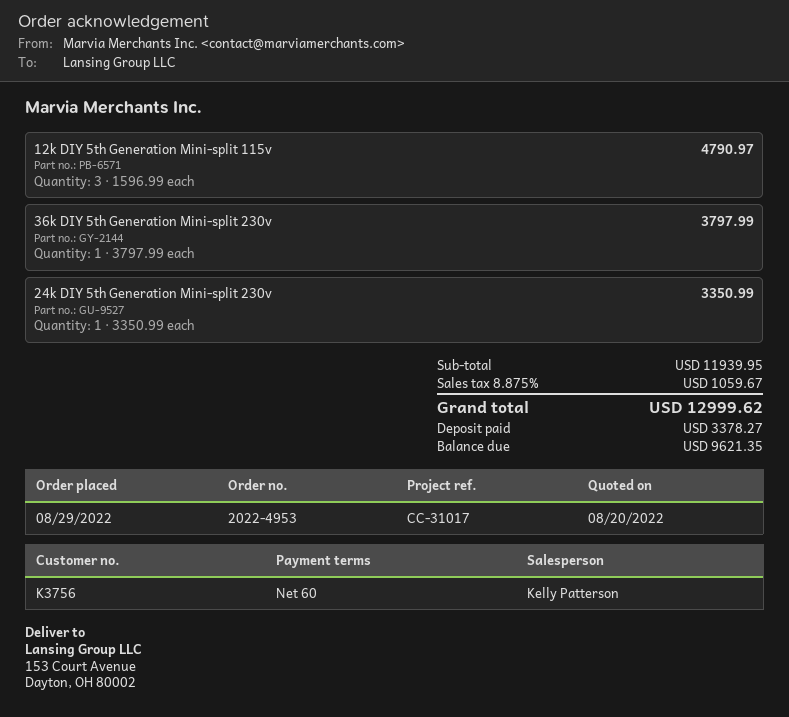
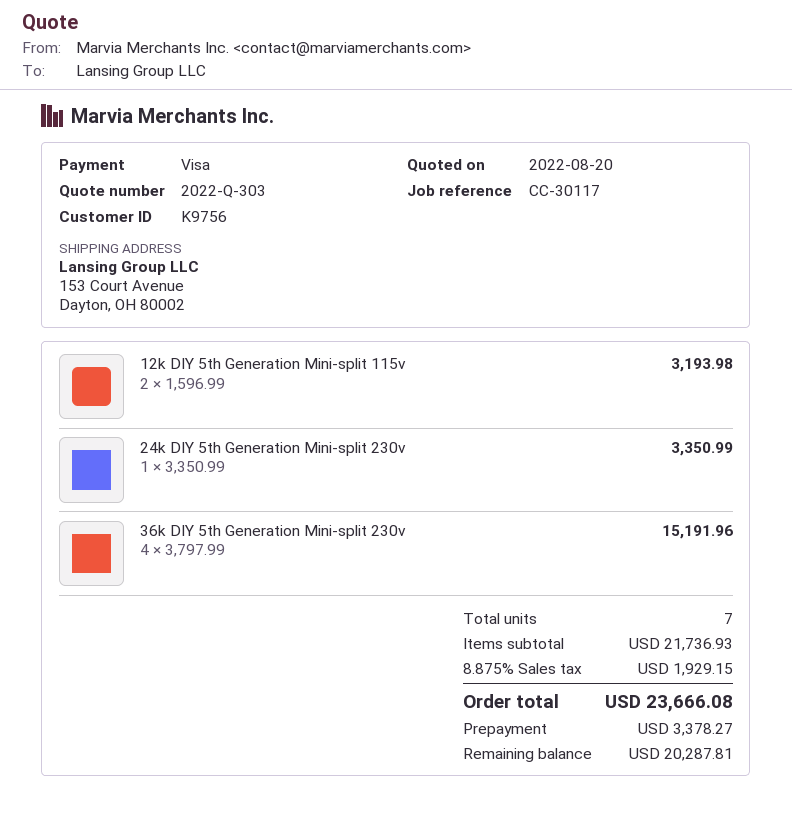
customer number: K3756 -> K9756
reference: CC-31017 -> CC-30117
12k DIY 5th Generation Mini-split 115v: 3 x 1596.99 = 4790.97 -> 2 x 1596.99 = 3193.98
36k DIY 5th Generation Mini-split 230v: 1 x 3797.99 = 3797.99 -> 4 x 3797.99 = 15191.96
subtotal: 11939.95 -> 21736.93
tax: 8.875% = 1059.67 -> 8.875% = 1929.15
total: 12999.62 -> 23666.08
balance: 9621.35 -> 20287.81

